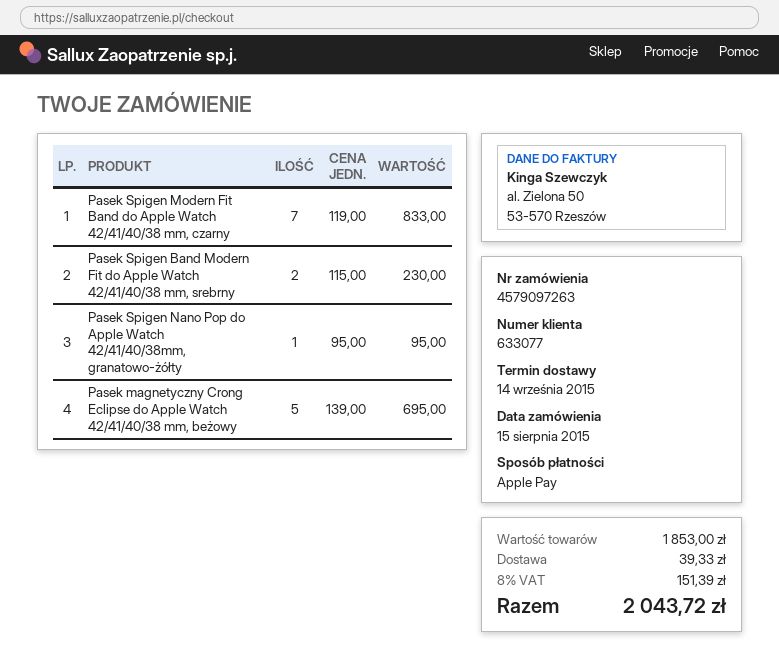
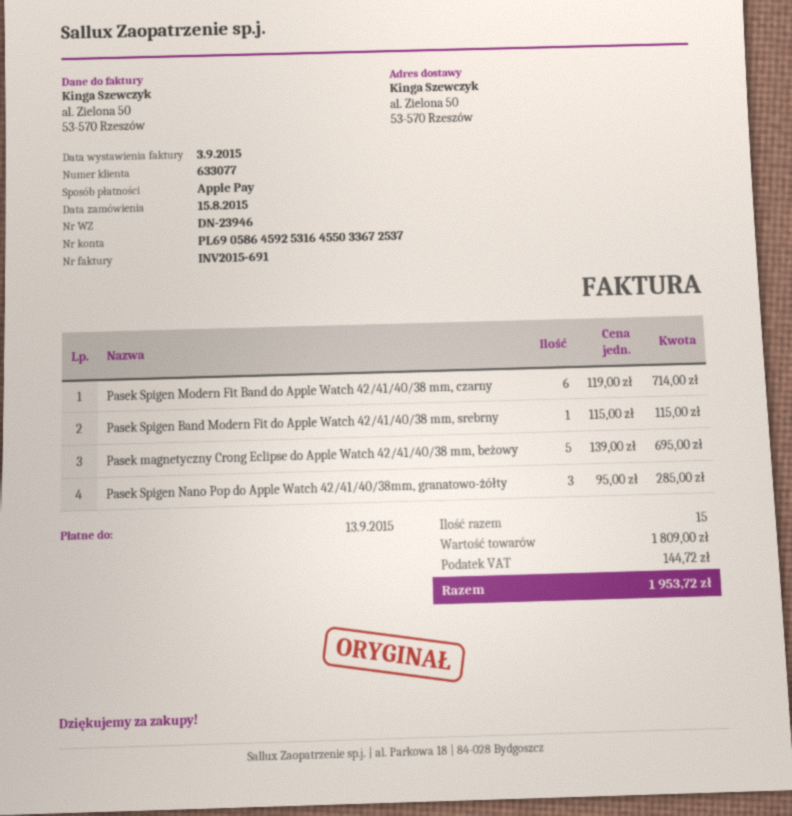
Pasek Spigen Modern Fit Band do Apple Watch 42/41/40/38 mm, czarny: 7 x 119.00 = 833.00 -> 6 x 119.00 = 714.00
Pasek Spigen Band Modern Fit do Apple Watch 42/41/40/38 mm, srebrny: 2 x 115.00 = 230.00 -> 1 x 115.00 = 115.00
Pasek Spigen Nano Pop do Apple Watch 42/41/40/38mm, granatowo-żółty: 1 x 95.00 = 95.00 -> 3 x 95.00 = 285.00
subtotal: 1853.00 -> 1809.00
shipping: 39.33 -> none
tax: 151.39 -> 144.72
total: 2043.72 -> 1953.72

